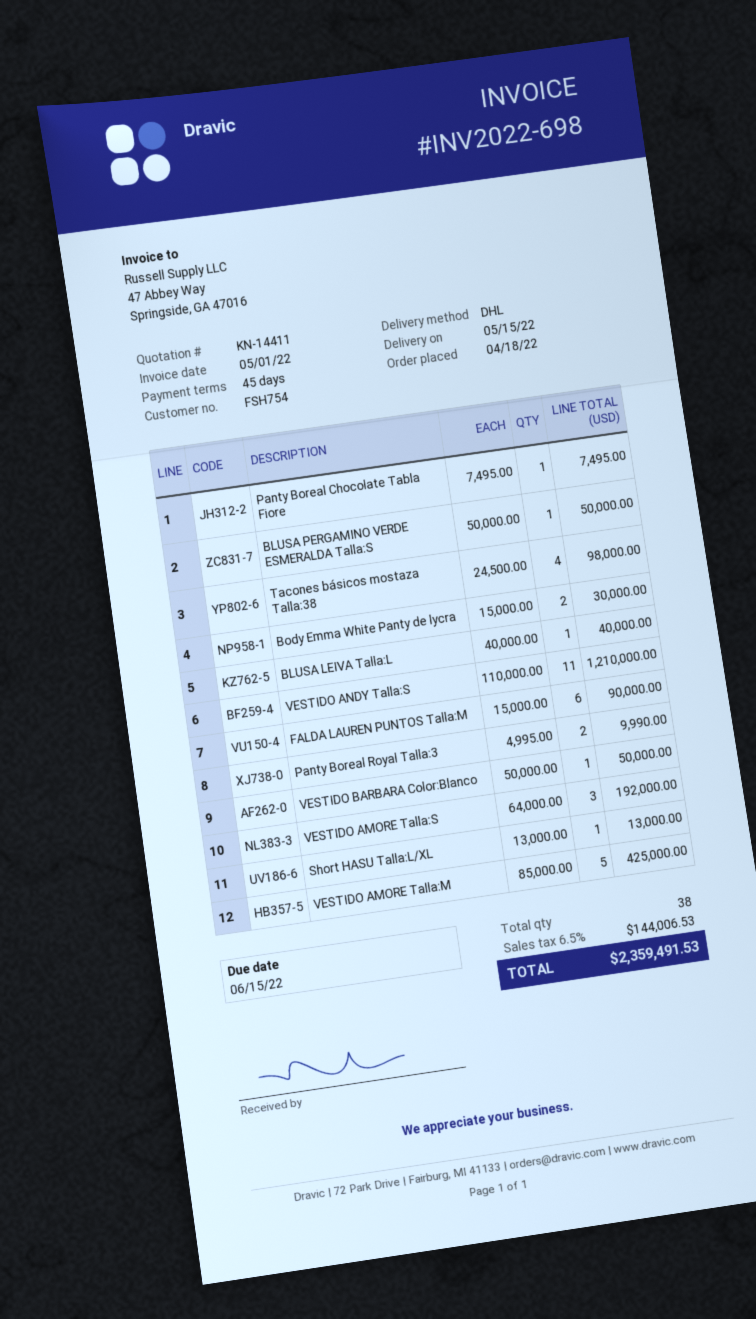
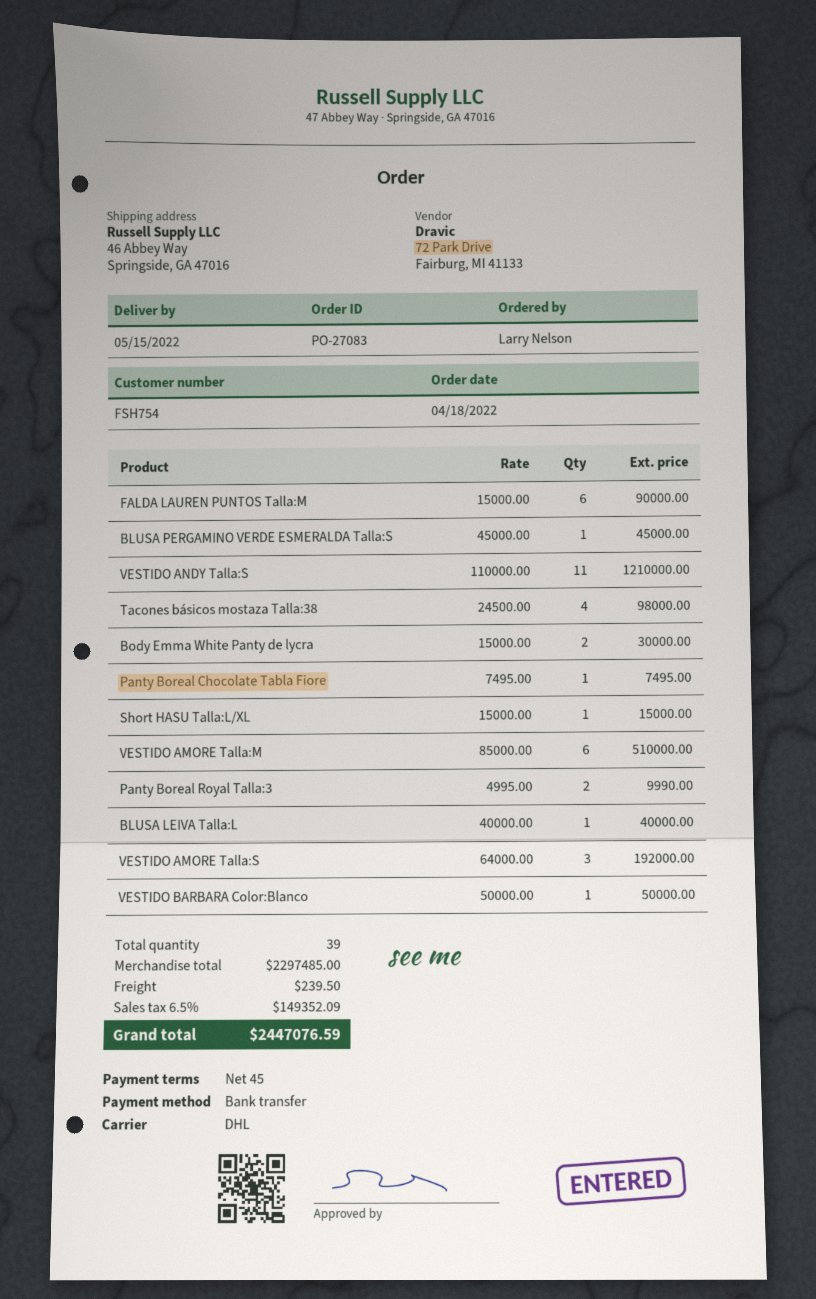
BLUSA PERGAMINO VERDE ESMERALDA Talla:S: 1 x 50000.00 = 50000.00 -> 1 x 45000.00 = 45000.00
Short HASU Talla:L/XL: 1 x 13000.00 = 13000.00 -> 1 x 15000.00 = 15000.00
VESTIDO AMORE Talla:M: 5 x 85000.00 = 425000.00 -> 6 x 85000.00 = 510000.00
total quantity: 38 -> 39
shipping: none -> 239.50
tax: 6.5% = 144006.53 -> 6.5% = 149352.09
total: 2359491.53 -> 2447076.59

